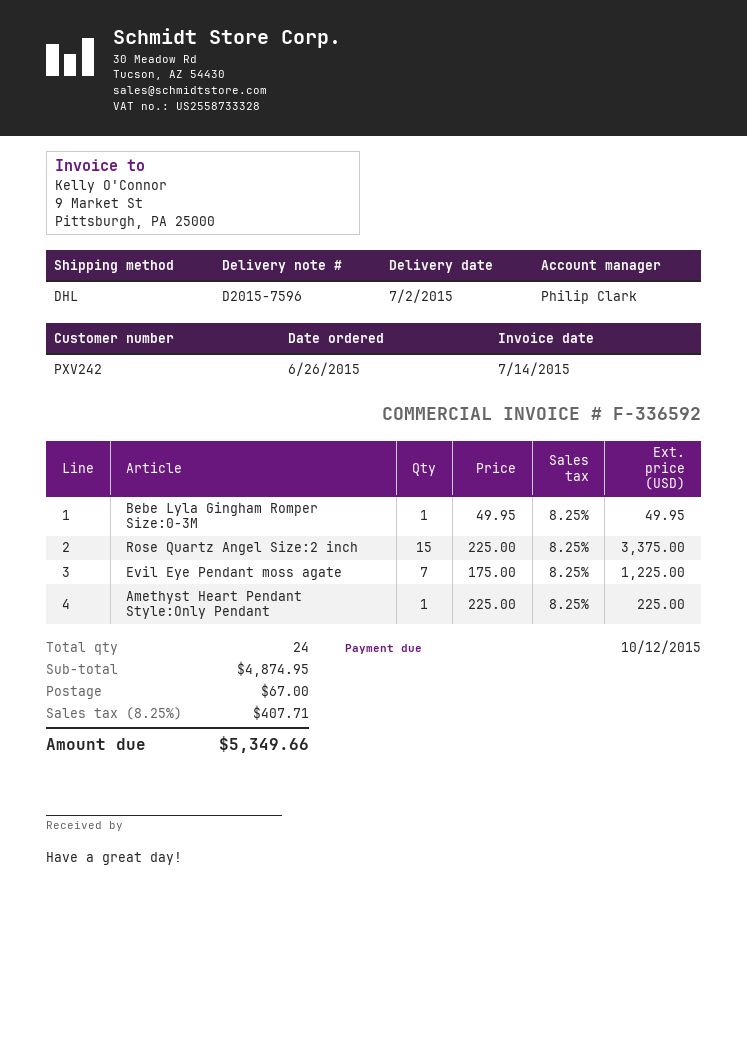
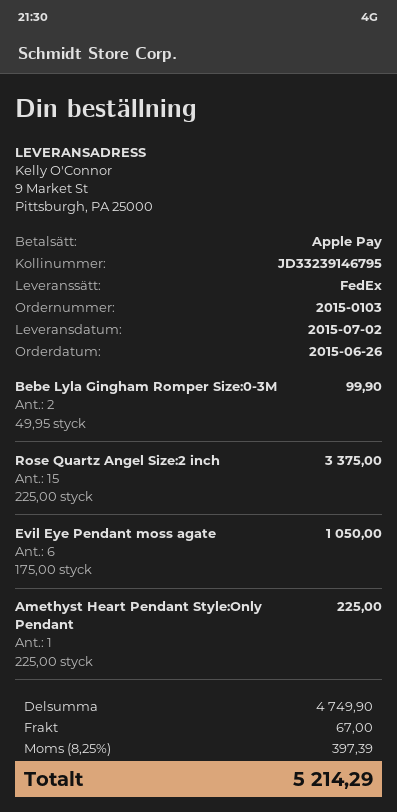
shipping method: DHL -> FedEx
Bebe Lyla Gingham Romper Size:0-3M: 1 x 49.95 = 49.95 -> 2 x 49.95 = 99.90
Evil Eye Pendant moss agate: 7 x 175.00 = 1225.00 -> 6 x 175.00 = 1050.00
subtotal: 4874.95 -> 4749.90
tax: 8.25% = 407.71 -> 8.25% = 397.39
total: 5349.66 -> 5214.29

